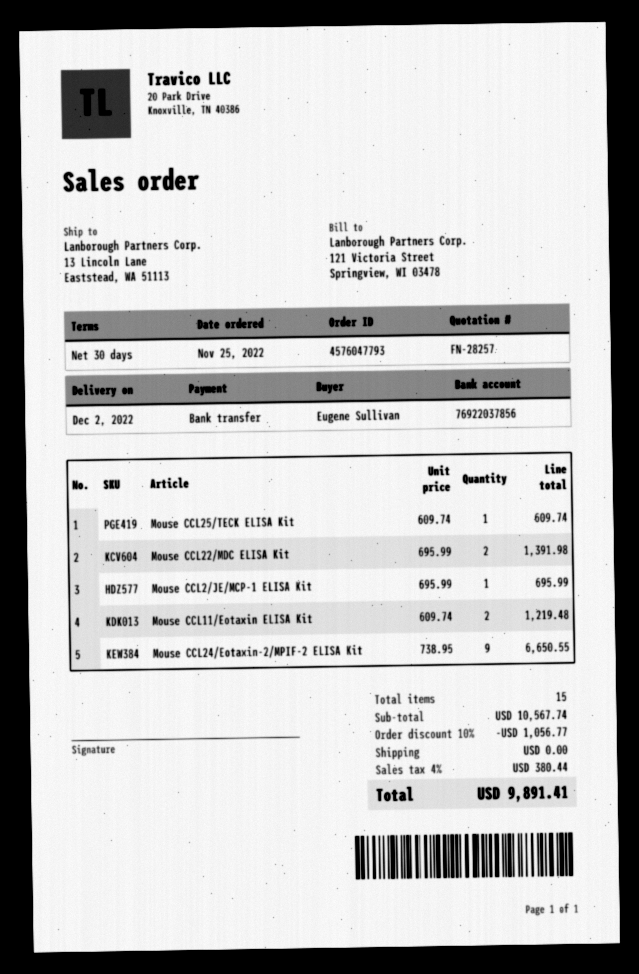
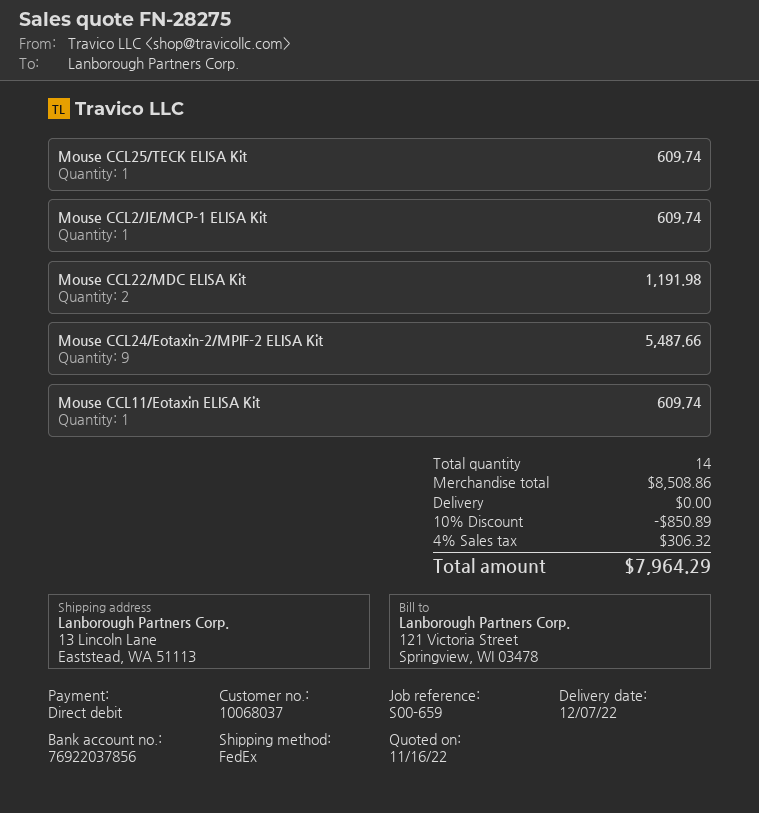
quote number: FN-28257 -> FN-28275
delivery date: 2022-12-02 -> 2022-12-07
payment method: bank transfer -> direct debit
Mouse CCL22/MDC ELISA Kit: 2 for 1391.98 -> 2 for 1191.98
Mouse CCL2/JE/MCP-1 ELISA Kit: 1 for 695.99 -> 1 for 609.74
Mouse CCL11/Eotaxin ELISA Kit: 2 for 1219.48 -> 1 for 609.74
Mouse CCL24/Eotaxin-2/MPIF-2 ELISA Kit: 9 for 6650.55 -> 9 for 5487.66
total quantity: 15 -> 14
subtotal: 10567.74 -> 8508.86
discount: 10% = 1056.77 -> 10% = 850.89
tax: 4% = 380.44 -> 4% = 306.32
total: 9891.41 -> 7964.29

